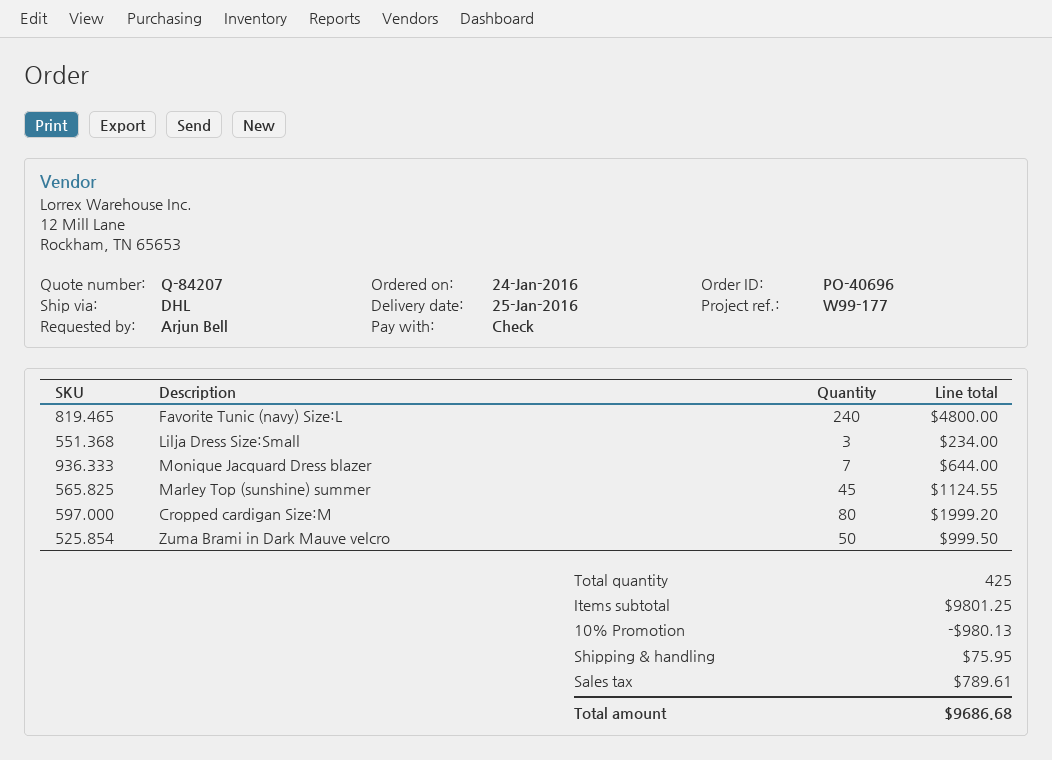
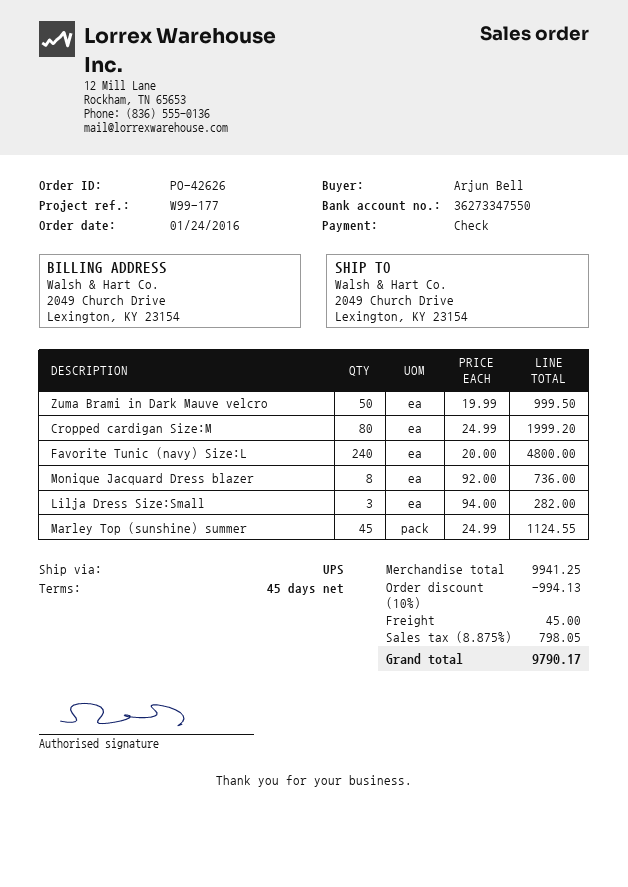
order number: PO-40696 -> PO-42626
shipping method: DHL -> UPS
Lilja Dress Size:Small: 3 for 234.00 -> 3 for 282.00
Monique Jacquard Dress blazer: 7 for 644.00 -> 8 for 736.00
subtotal: 9801.25 -> 9941.25
discount: 10% = 980.13 -> 10% = 994.13
shipping: 75.95 -> 45.00
tax: 789.61 -> 798.05
total: 9686.68 -> 9790.17

